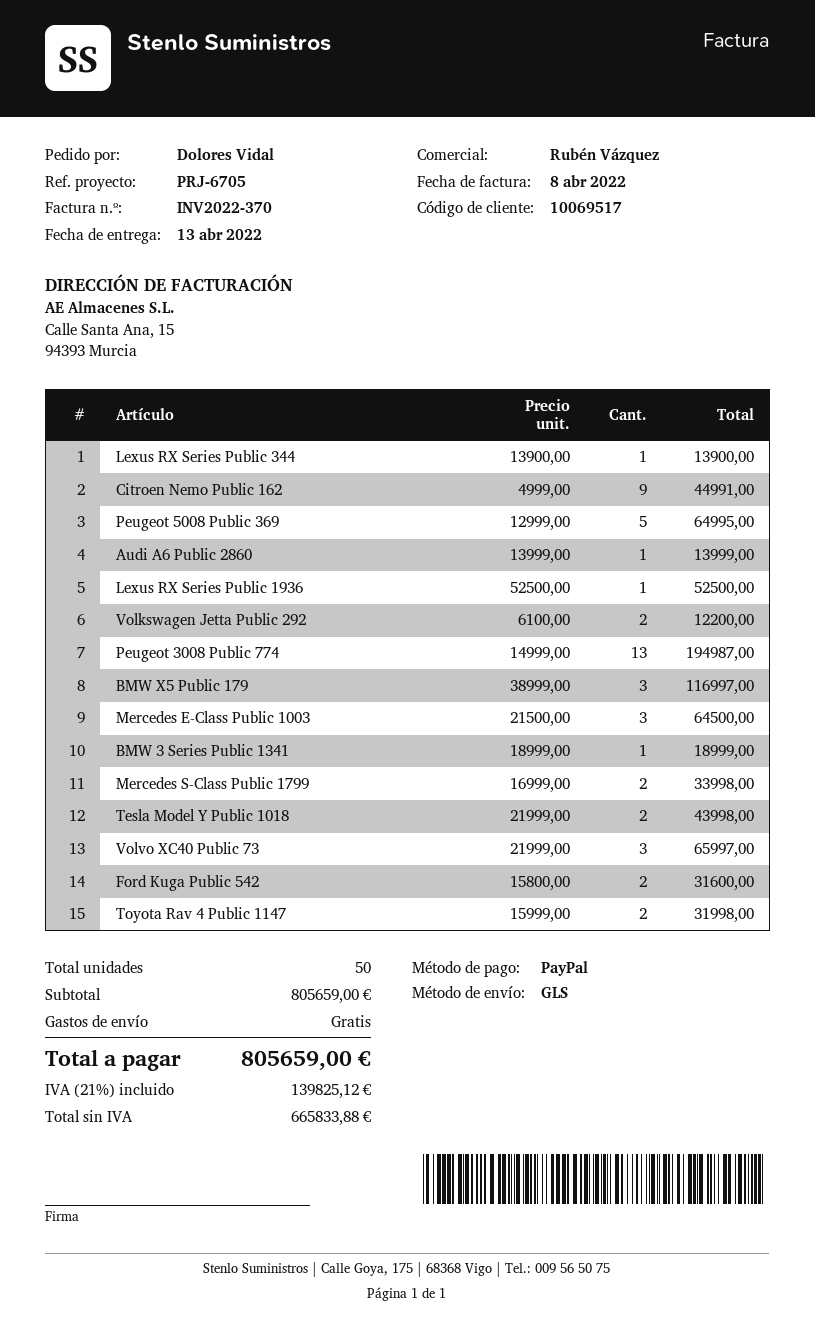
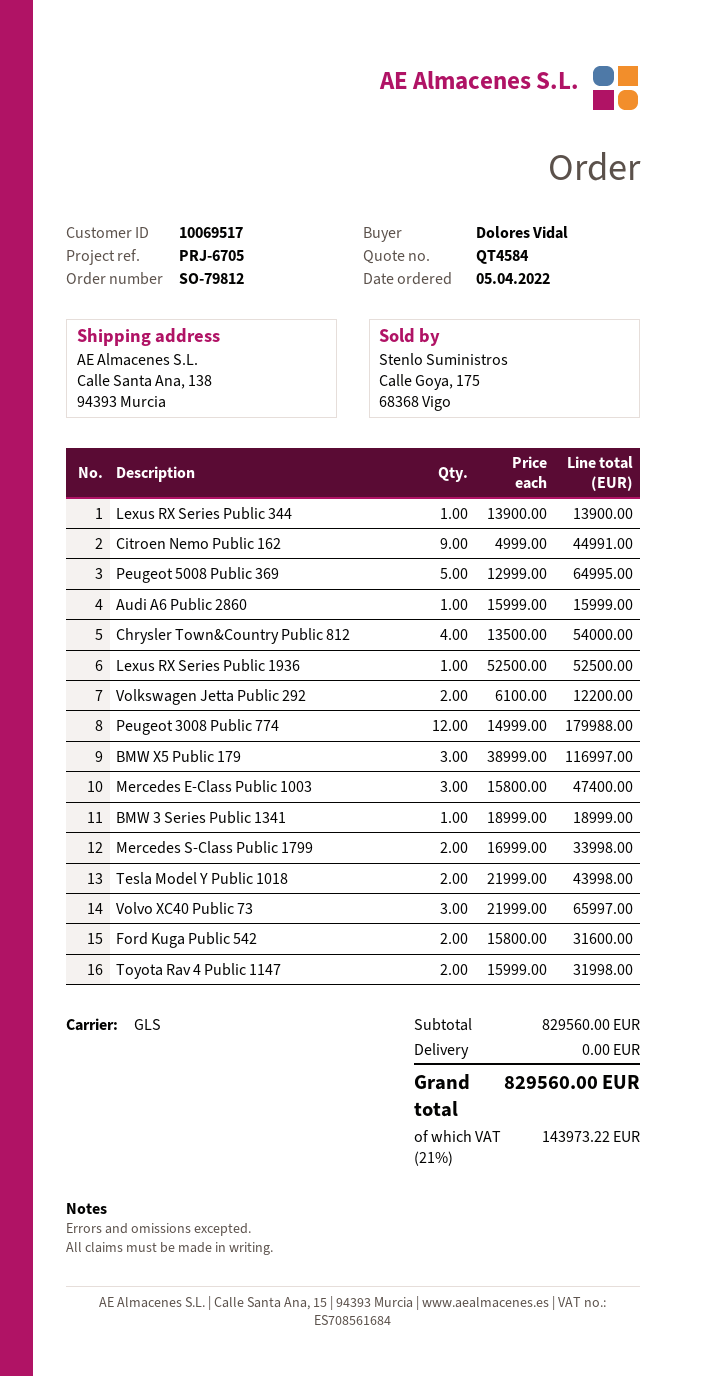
Audi A6 Public 2860: 1 x 13999.00 = 13999.00 -> 1 x 15999.00 = 15999.00
Peugeot 3008 Public 774: 13 x 14999.00 = 194987.00 -> 12 x 14999.00 = 179988.00
Mercedes E-Class Public 1003: 3 x 21500.00 = 64500.00 -> 3 x 15800.00 = 47400.00
Chrysler Town&Country Public 812: none -> 4 x 13500.00 = 54000.00
subtotal: 805659.00 -> 829560.00
tax: 21% = 139825.12 -> 21% = 143973.22
total: 805659.00 -> 829560.00

